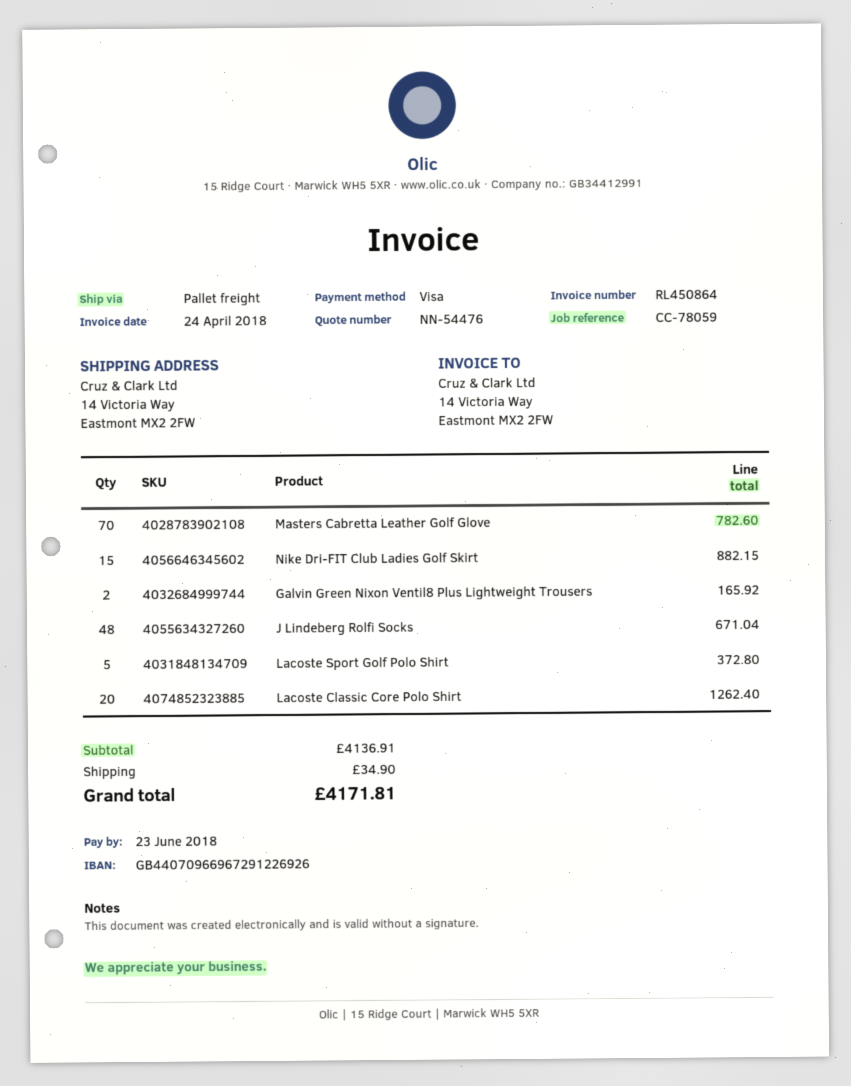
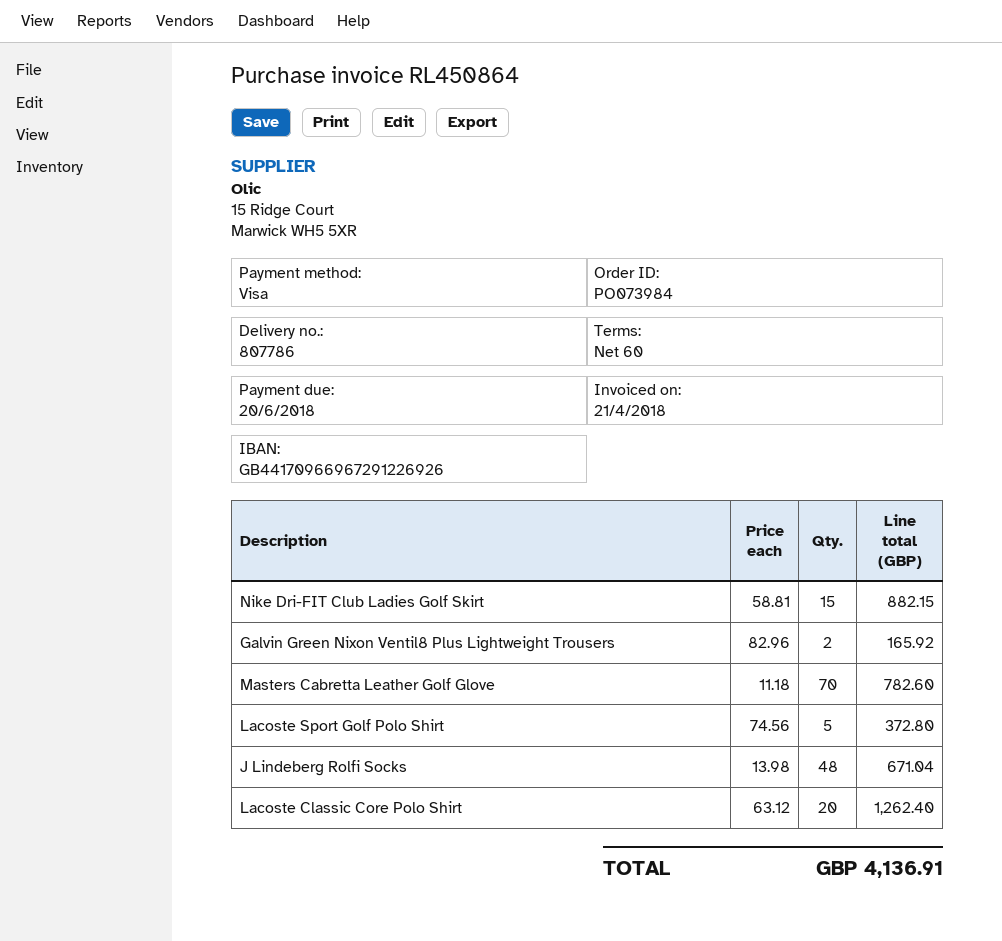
invoice date: 2018-04-24 -> 2018-04-21
due date: 2018-06-23 -> 2018-06-20
bank account: GB44070966967291226926 -> GB44170966967291226926
shipping: 34.90 -> none
total: 4171.81 -> 4136.91

